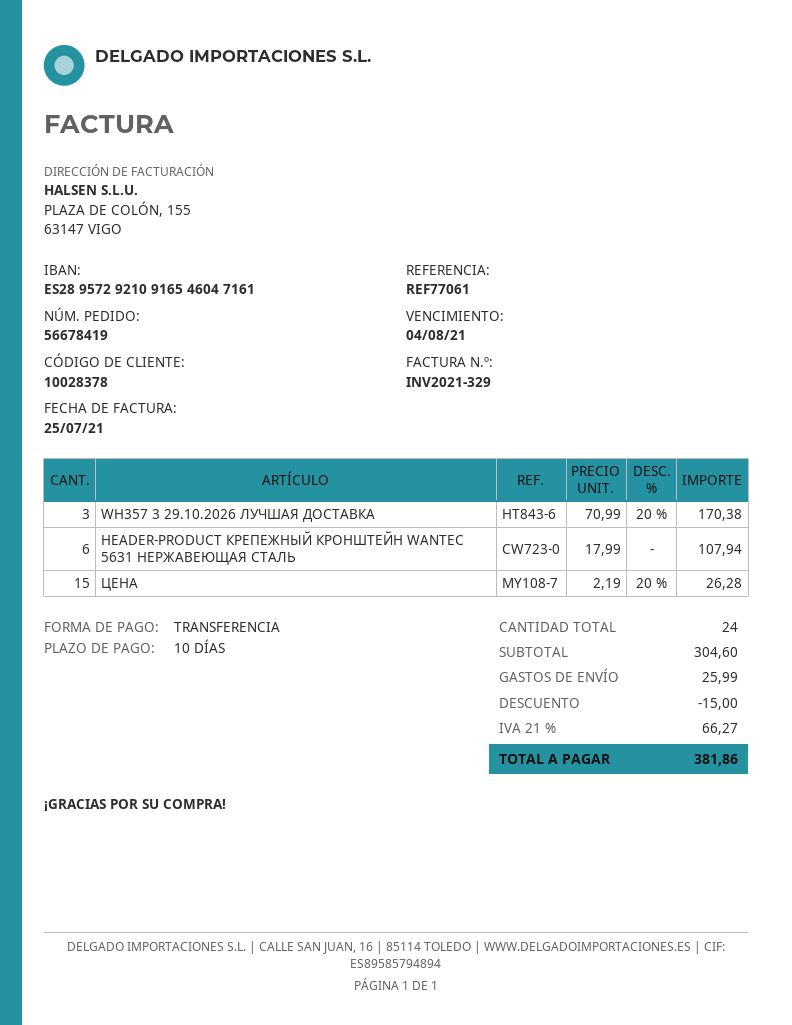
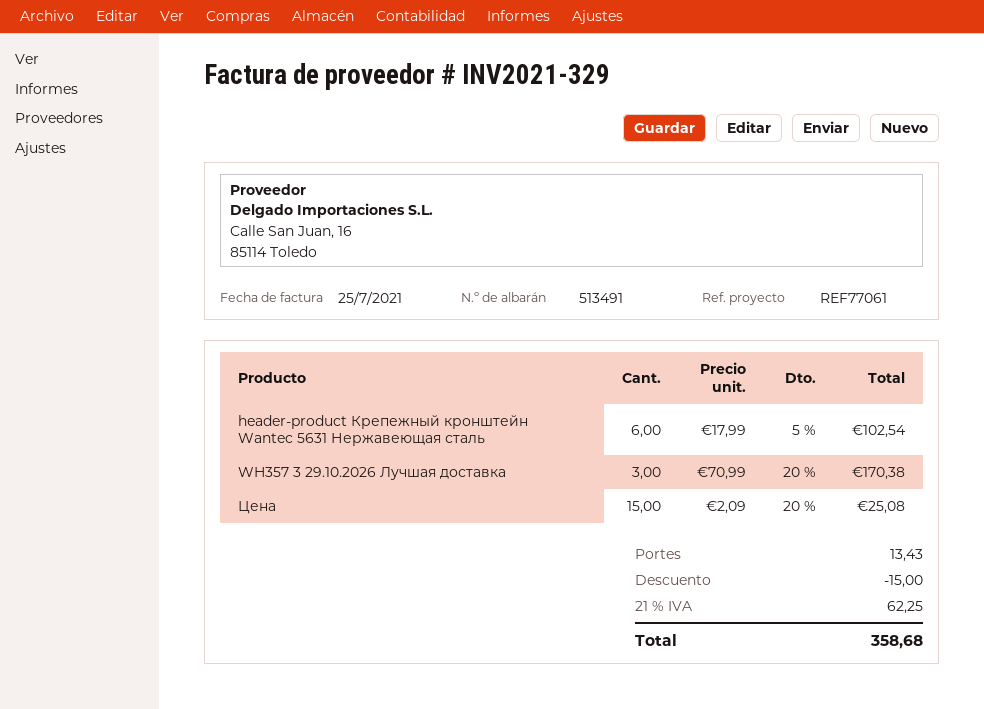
HEADER-PRODUCT КРЕПЕЖНЫЙ КРОНШТЕЙН WANTEC 5631 НЕРЖАВЕЮЩАЯ СТАЛЬ: 6 x 17.99 = 107.94 -> 6 x 17.99 - 5% = 102.54
ЦЕНА: 15 x 2.19 - 20% = 26.28 -> 15 x 2.09 - 20% = 25.08
shipping: 25.99 -> 13.43
tax: 21% = 66.27 -> 21% = 62.25
total: 381.86 -> 358.68

